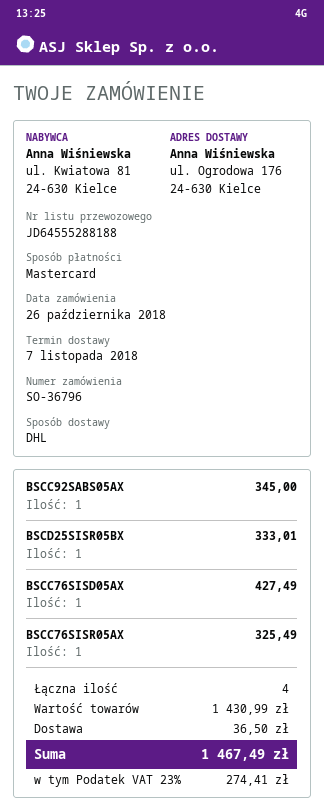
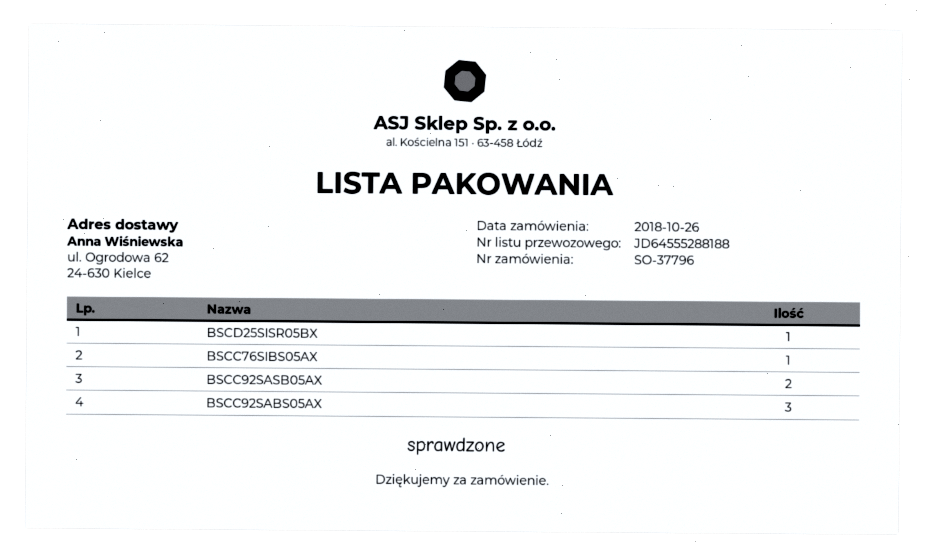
order number: SO-36796 -> SO-37796
ship to: ul. Ogrodowa 176, 24-630 Kielce -> ul. Ogrodowa 62, 24-630 Kielce
BSCC92SABS05AX: 1 -> 3
BSCC76SISD05AX: 1 -> none
BSCC76SISR05AX: 1 -> none
BSCC76SIBS05AX: none -> 1
BSCC92SASB05AX: none -> 2

